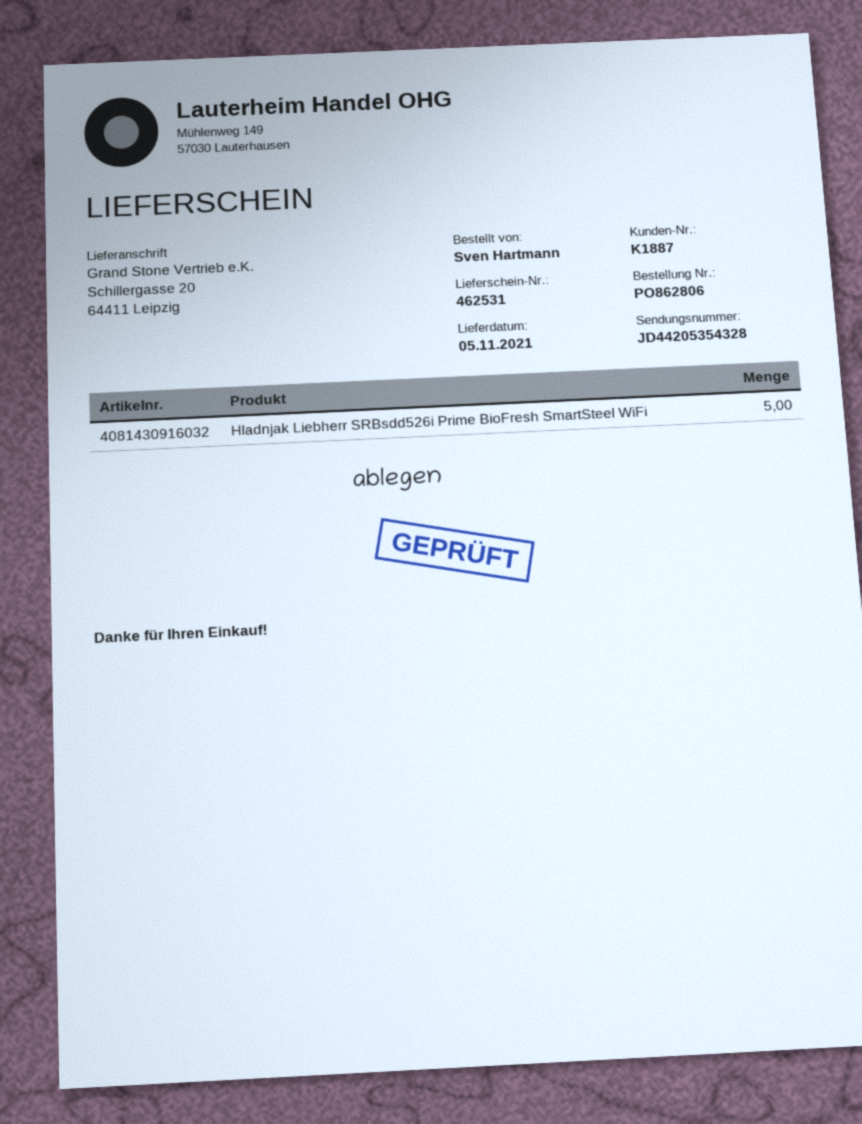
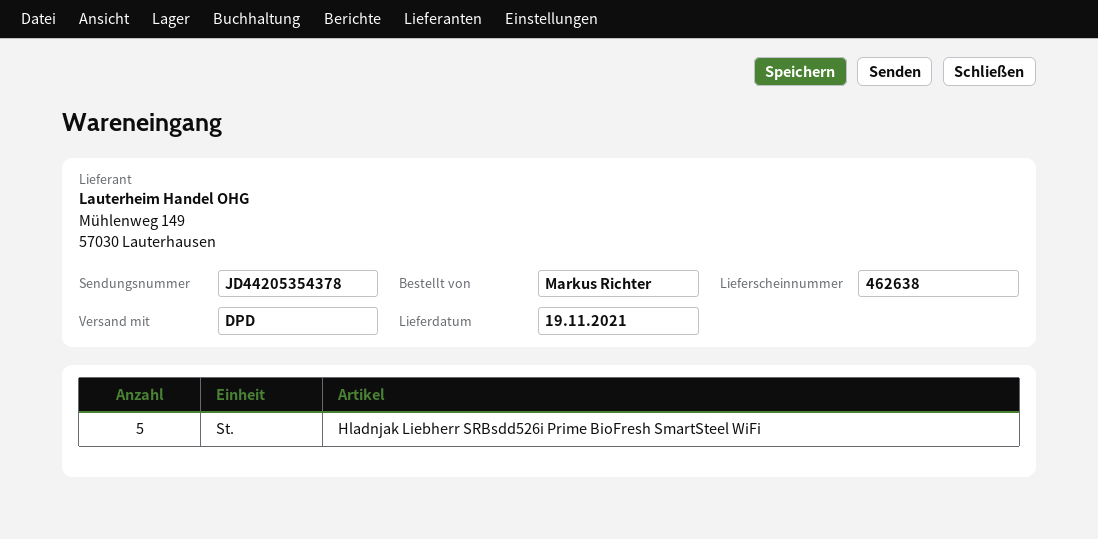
delivery note number: 462531 -> 462638
delivery date: 2021-11-05 -> 2021-11-19
ordered by: Sven Hartmann -> Markus Richter
tracking number: JD44205354328 -> JD44205354378

